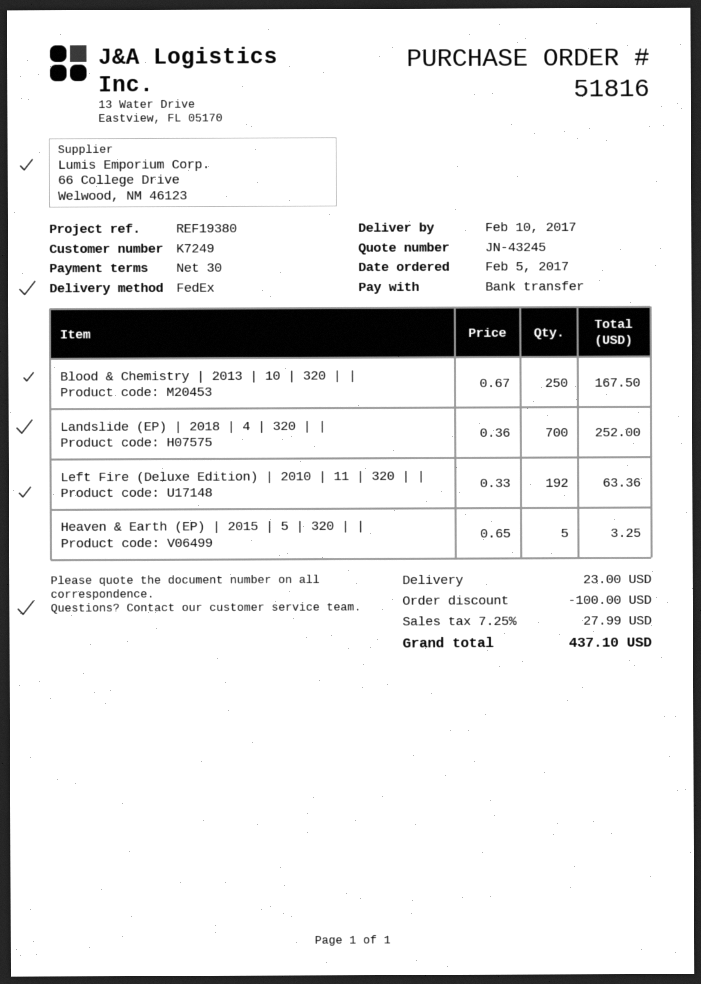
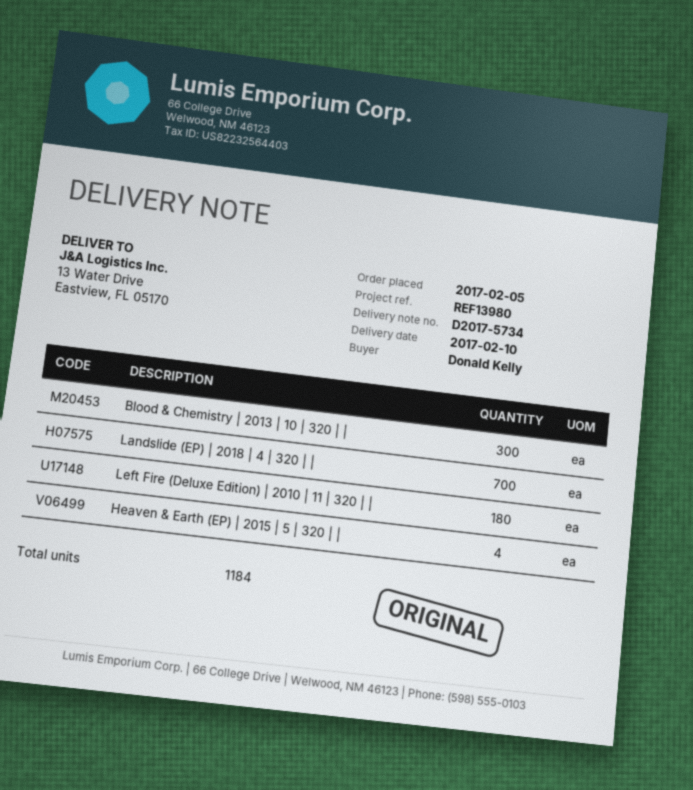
reference: REF19380 -> REF13980
Blood & Chemistry | 2013 | 10 | 320 | |: 250 -> 300
Left Fire (Deluxe Edition) | 2010 | 11 | 320 | |: 192 -> 180
Heaven & Earth (EP) | 2015 | 5 | 320 | |: 5 -> 4

